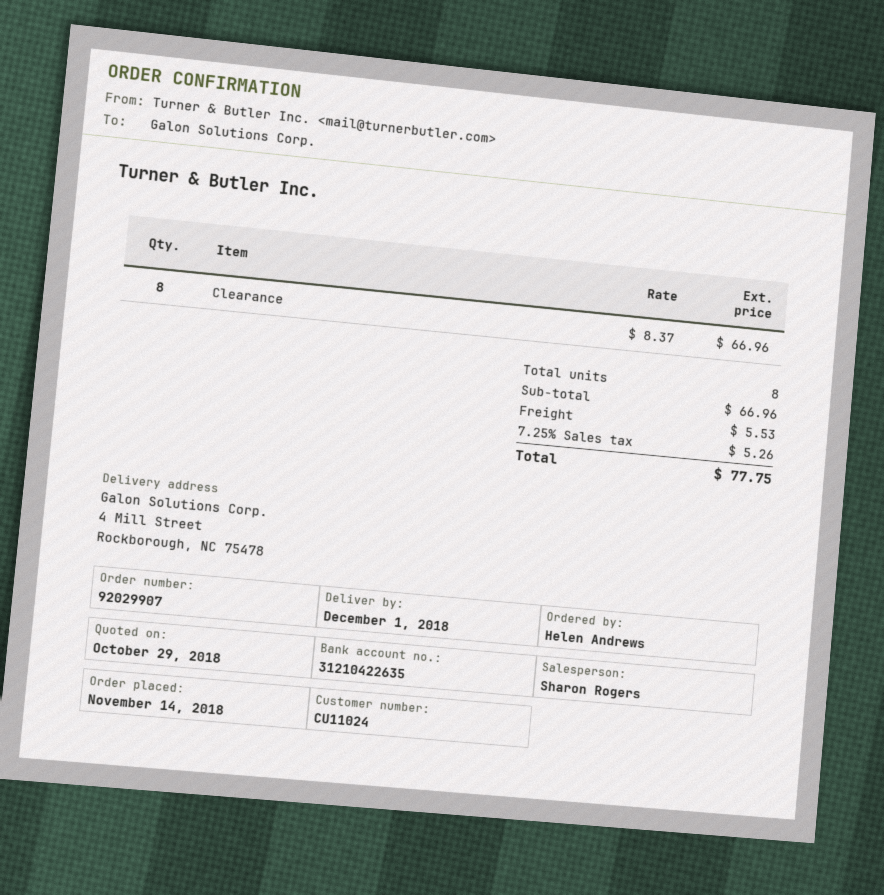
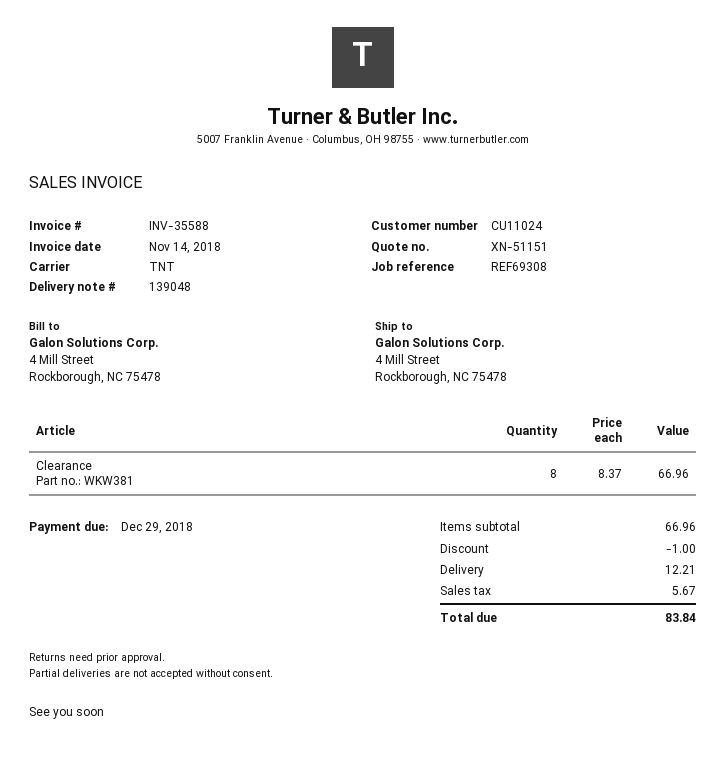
discount: none -> 1.00
shipping: 5.53 -> 12.21
tax: 5.26 -> 5.67
total: 77.75 -> 83.84

